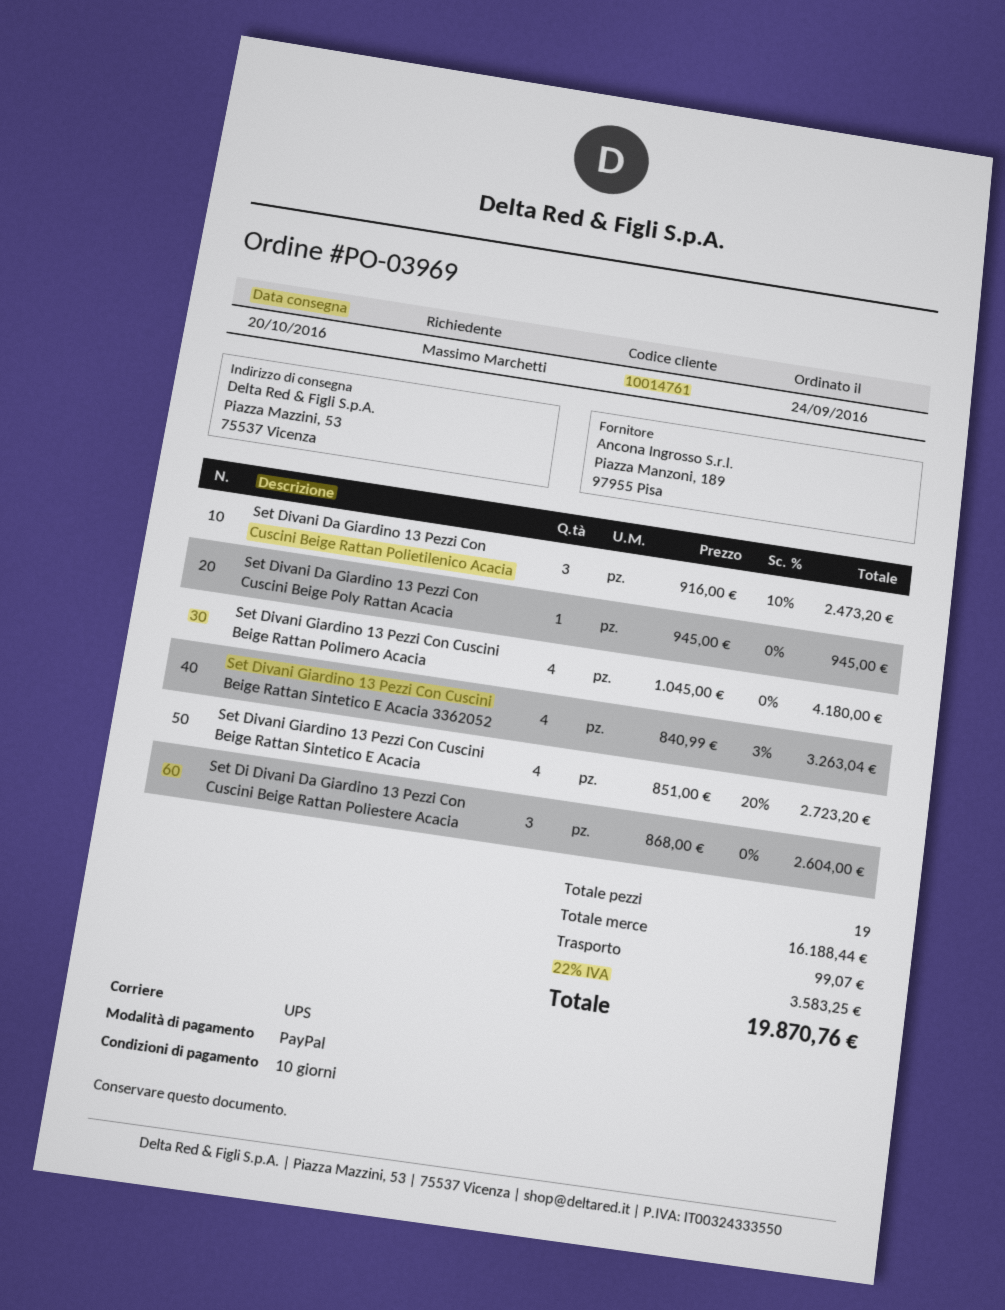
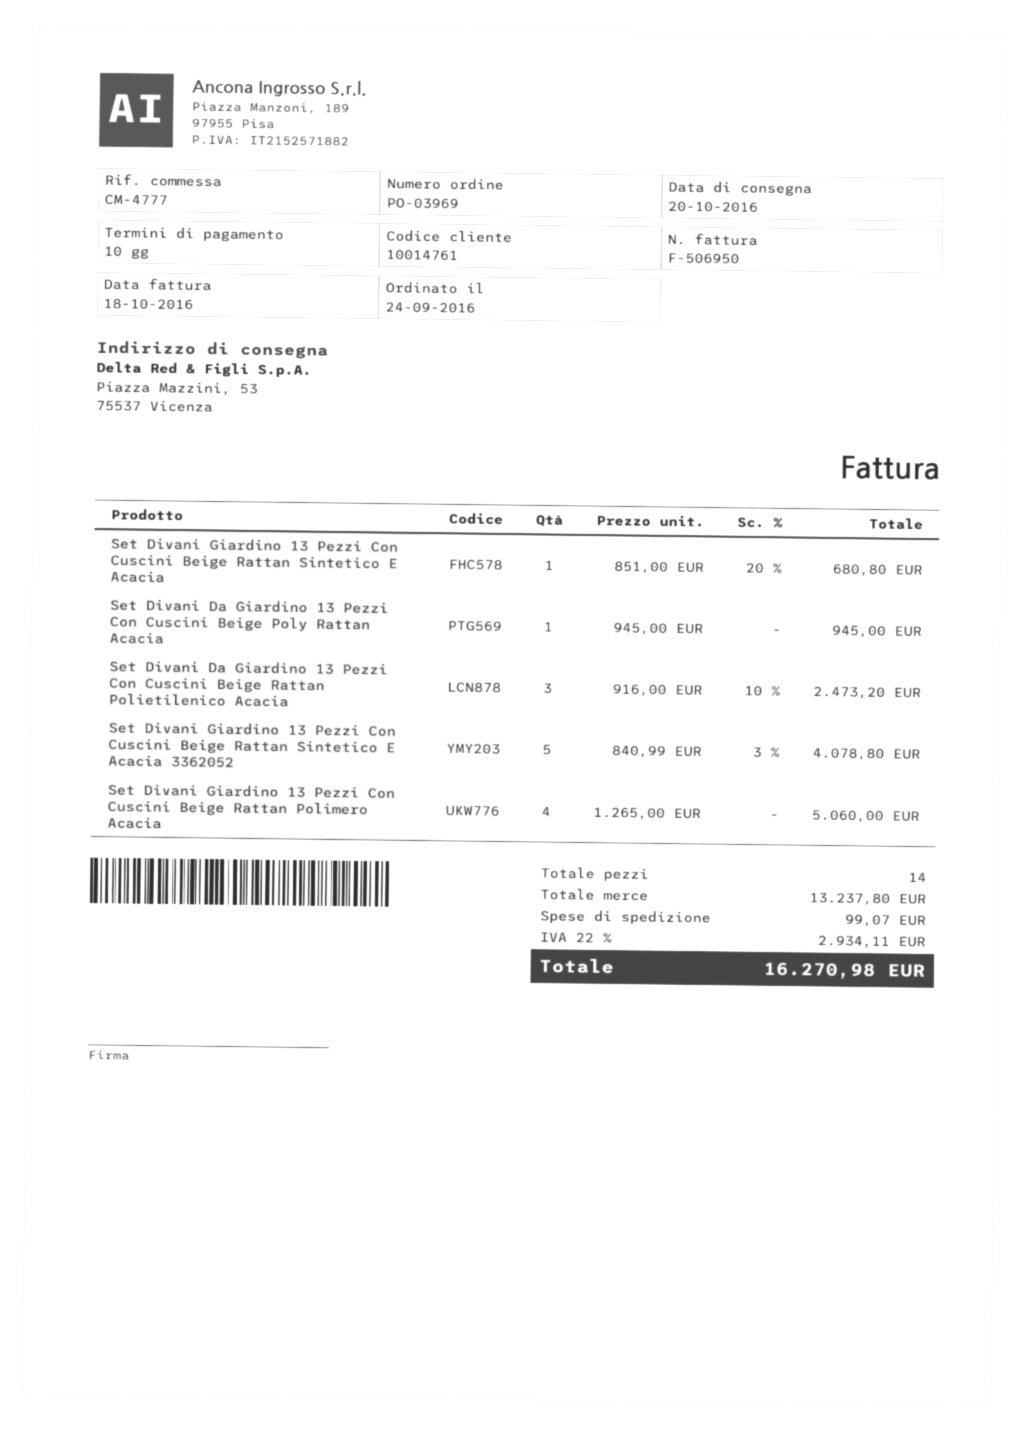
Set Divani Giardino 13 Pezzi Con Cuscini Beige Rattan Polimero Acacia: 4 x 1045.00 = 4180.00 -> 4 x 1265.00 = 5060.00
Set Divani Giardino 13 Pezzi Con Cuscini Beige Rattan Sintetico E Acacia 3362052: 4 x 840.99 - 3% = 3263.04 -> 5 x 840.99 - 3% = 4078.80
Set Divani Giardino 13 Pezzi Con Cuscini Beige Rattan Sintetico E Acacia: 4 x 851.00 - 20% = 2723.20 -> 1 x 851.00 - 20% = 680.80
Set Di Divani Da Giardino 13 Pezzi Con Cuscini Beige Rattan Poliestere Acacia: 3 x 868.00 = 2604.00 -> none
total quantity: 19 -> 14
subtotal: 16188.44 -> 13237.80
tax: 22% = 3583.25 -> 22% = 2934.11
total: 19870.76 -> 16270.98

